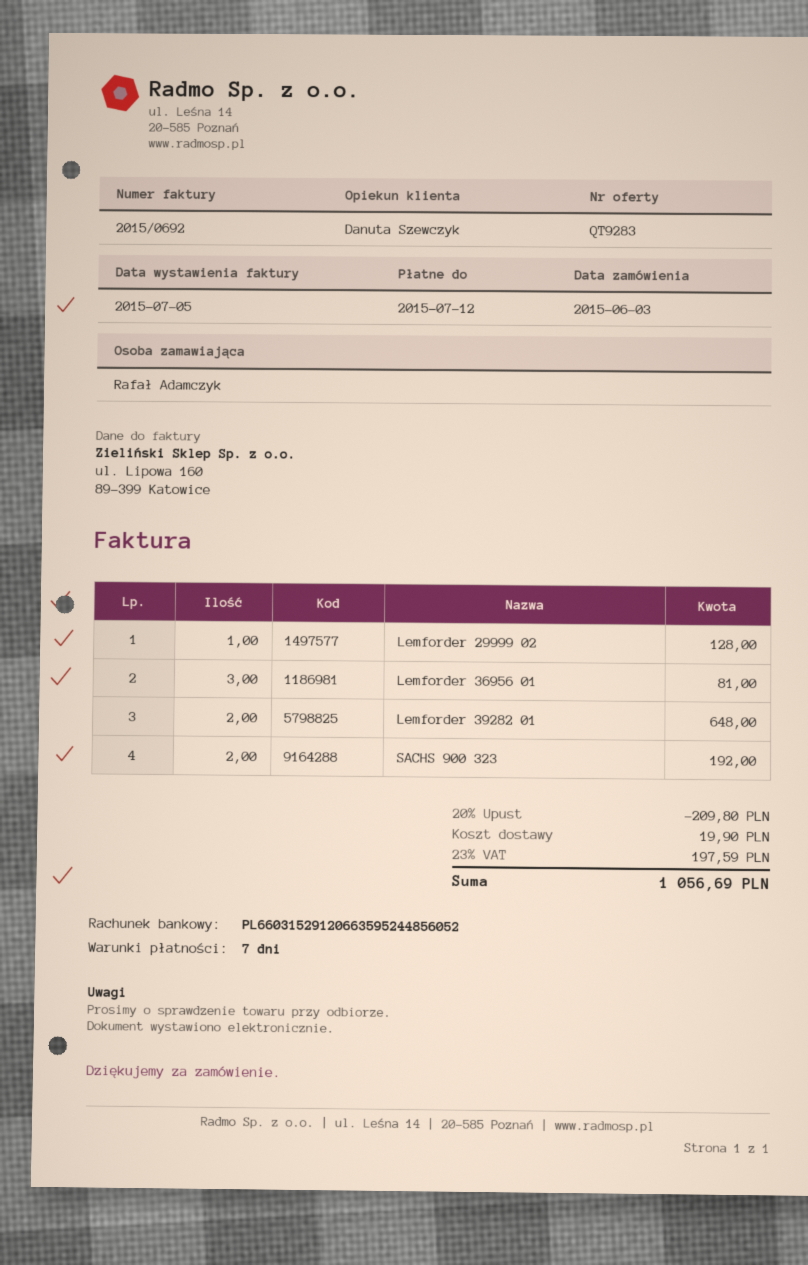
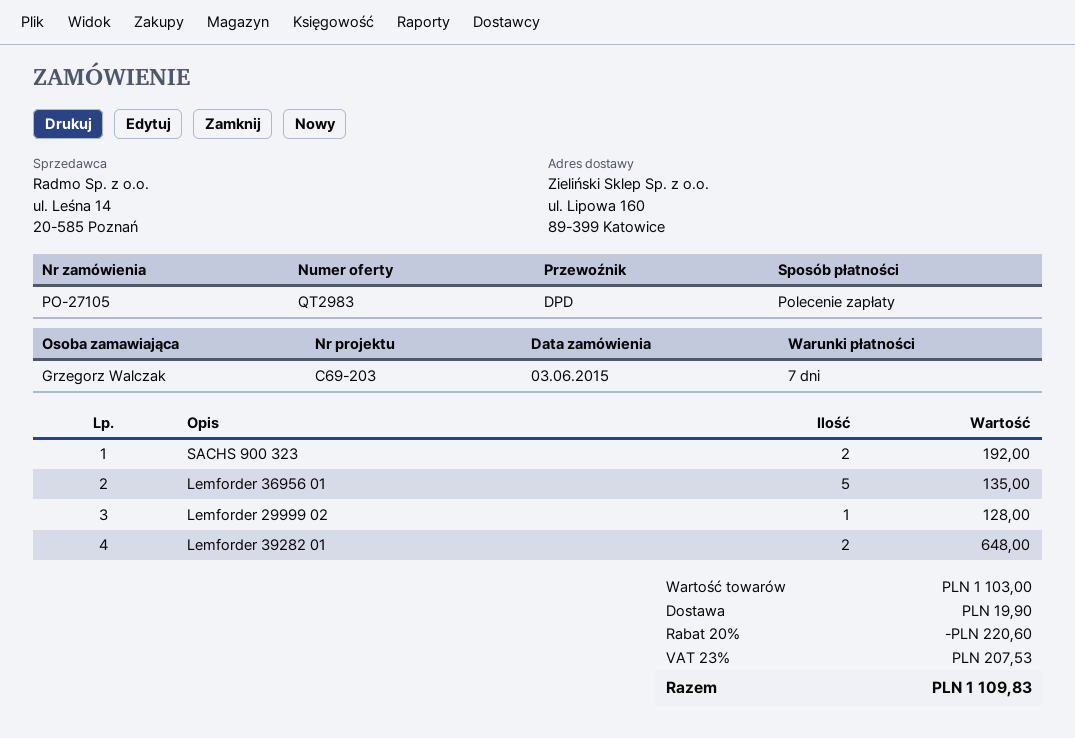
quote number: QT9283 -> QT2983
ordered by: Rafał Adamczyk -> Grzegorz Walczak
Lemforder 36956 01: 3 for 81.00 -> 5 for 135.00
discount: 20% = 209.80 -> 20% = 220.60
tax: 23% = 197.59 -> 23% = 207.53
total: 1056.69 -> 1109.83

